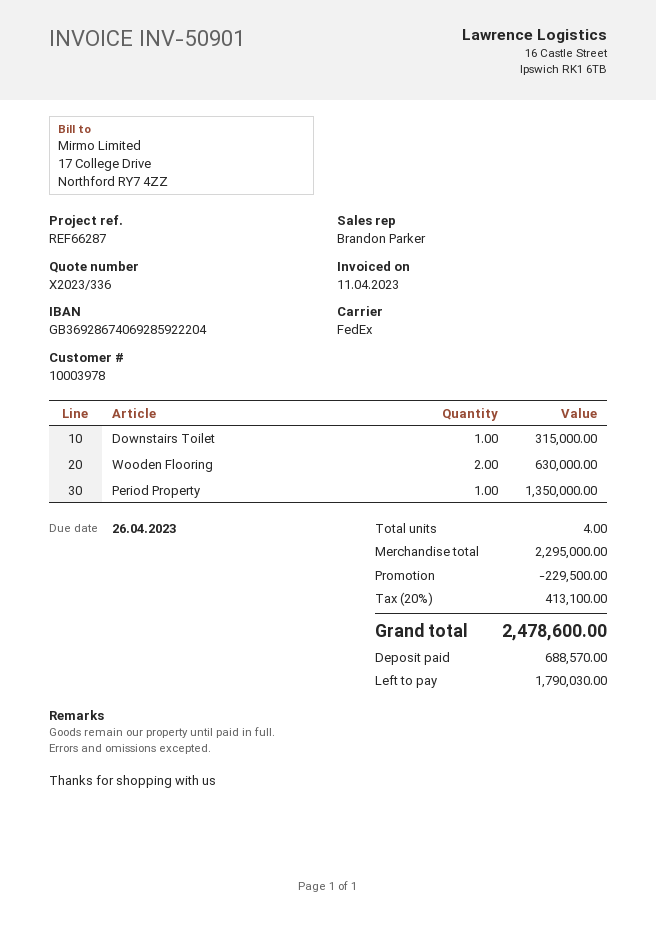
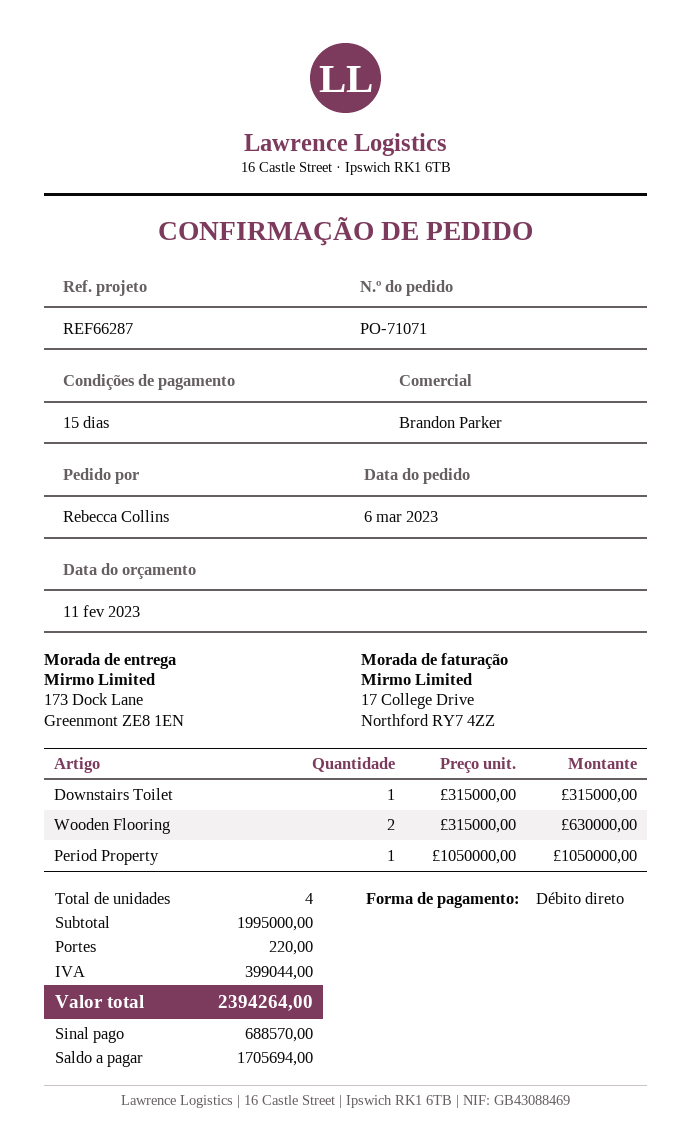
Period Property: 1 for 1350000.00 -> 1 for 1050000.00
subtotal: 2295000.00 -> 1995000.00
discount: 229500.00 -> none
shipping: none -> 220.00
tax: 413100.00 -> 399044.00
total: 2478600.00 -> 2394264.00
balance: 1790030.00 -> 1705694.00

